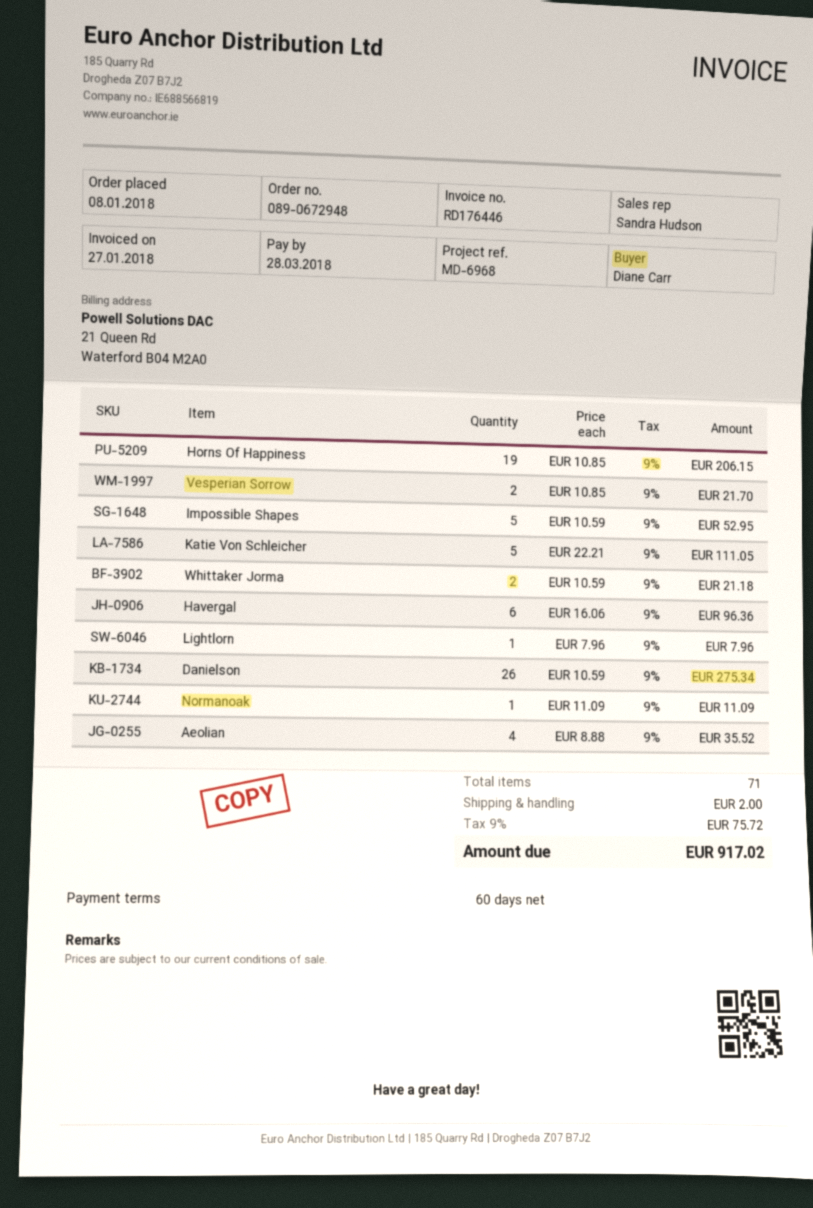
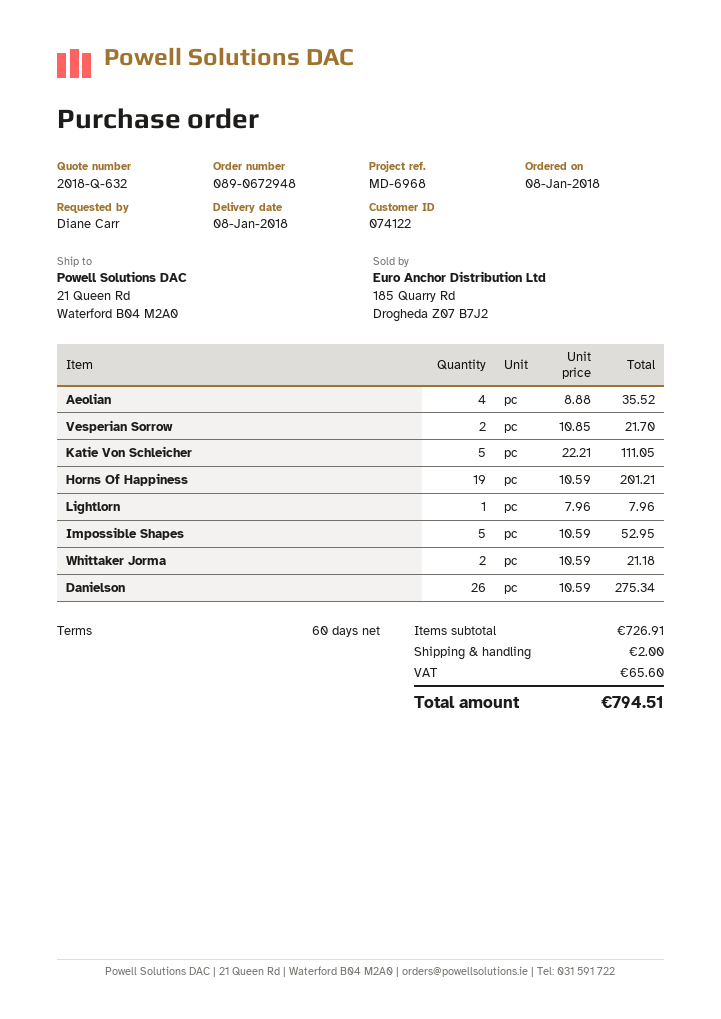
Horns Of Happiness: 19 x 10.85 = 206.15 -> 19 x 10.59 = 201.21
Havergal: 6 x 16.06 = 96.36 -> none
Normanoak: 1 x 11.09 = 11.09 -> none
tax: 75.72 -> 65.60
total: 917.02 -> 794.51

